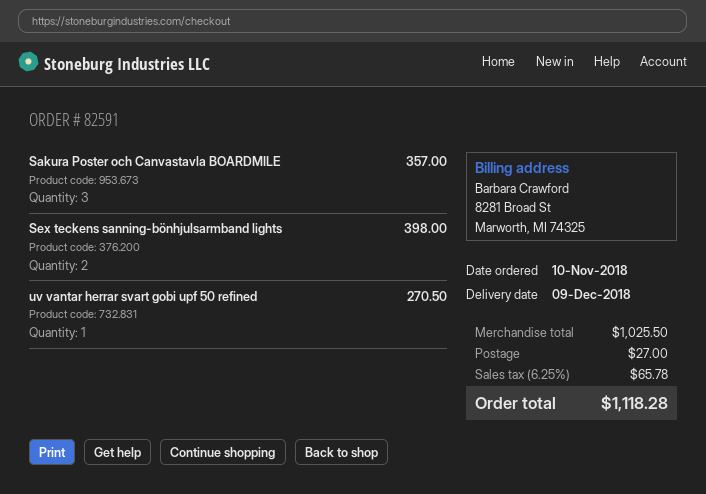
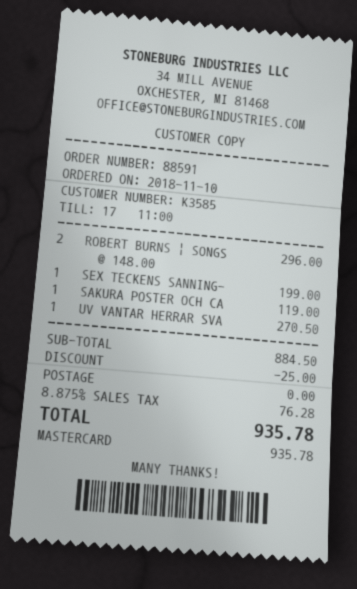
order number: 82591 -> 88591
Sakura Poster och Canvastavla BOARDMILE: 3 for 357.00 -> 1 for 119.00
Sex teckens sanning-bönhjulsarmband lights: 2 for 398.00 -> 1 for 199.00
ROBERT BURNS | SONGS: none -> 2 for 296.00
subtotal: 1025.50 -> 884.50
discount: none -> 25.00
shipping: 27.00 -> 0.00
tax: 6.25% = 65.78 -> 8.875% = 76.28
total: 1118.28 -> 935.78

